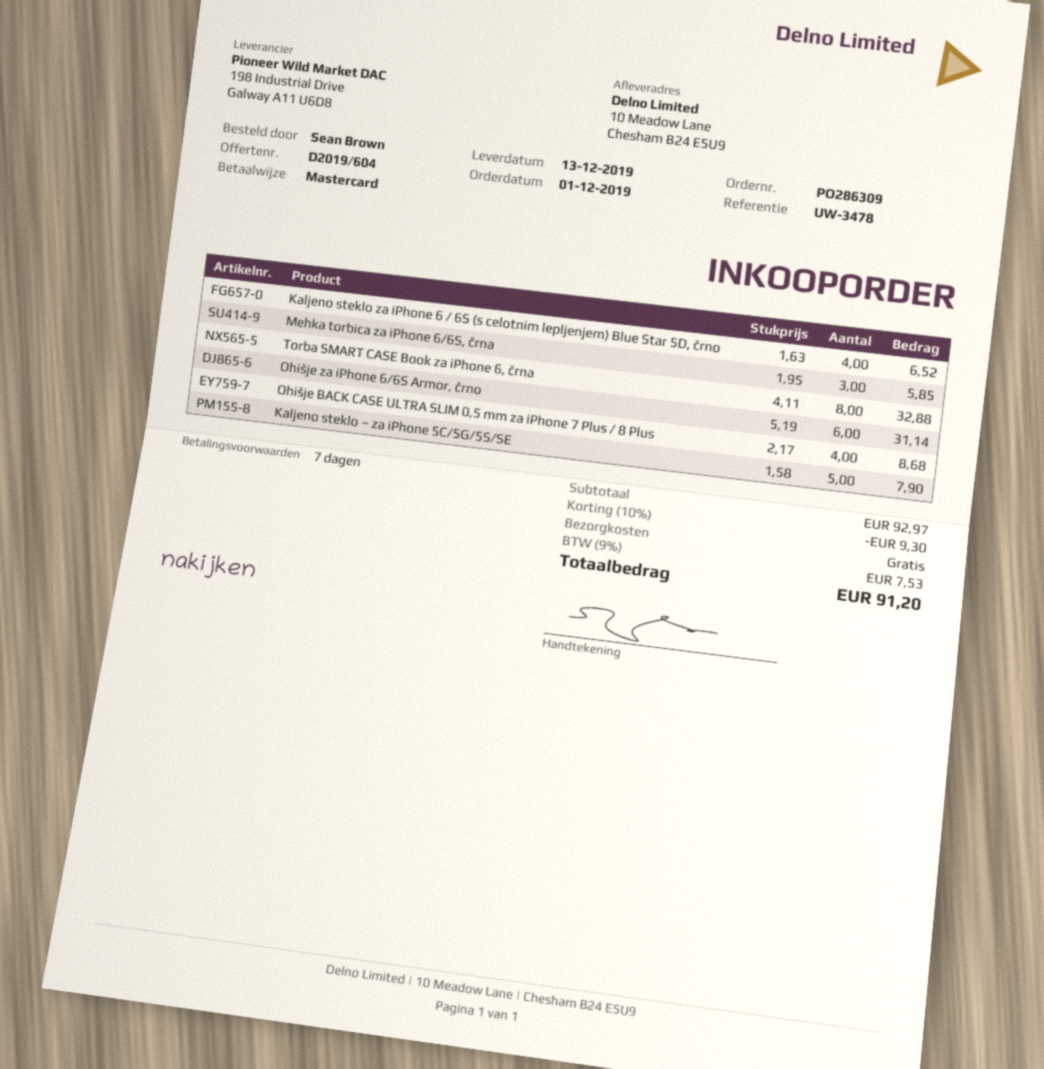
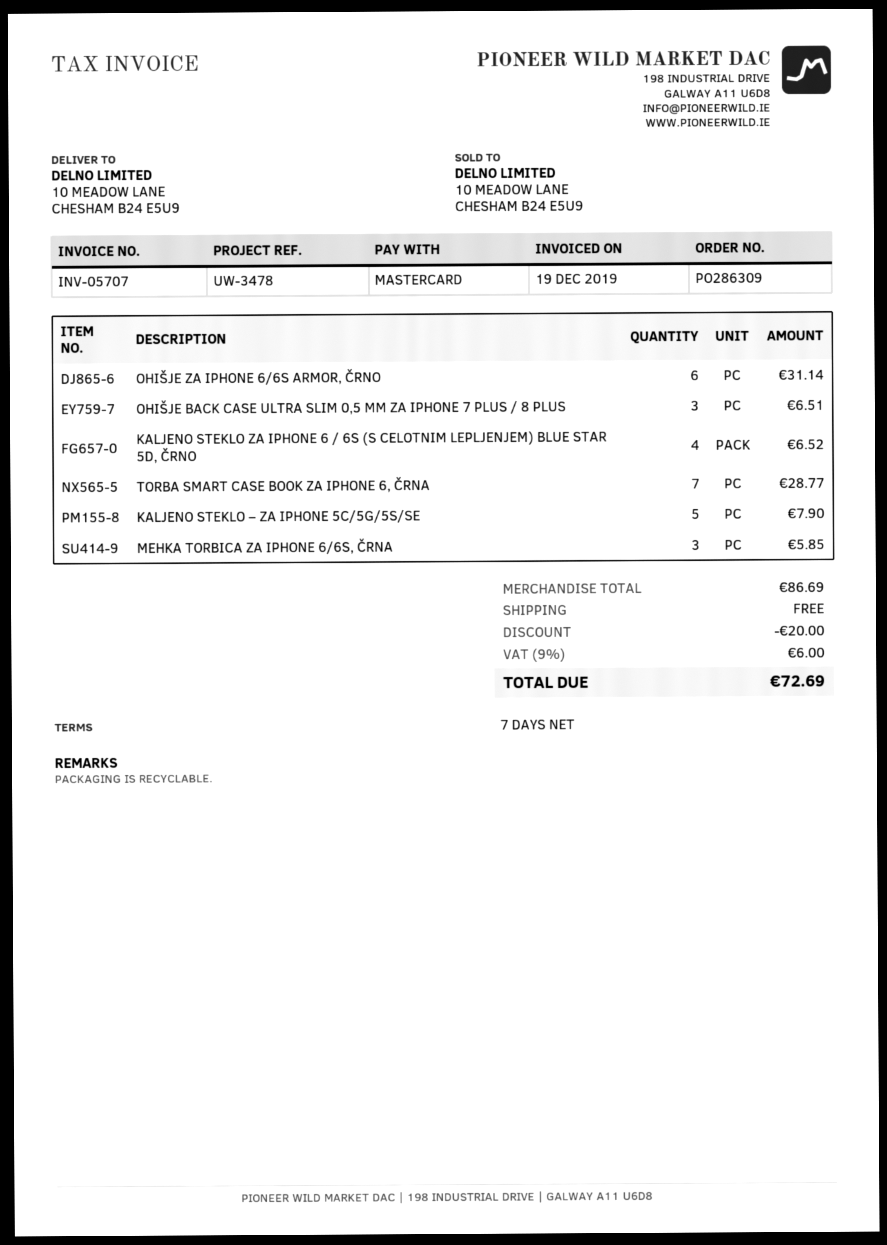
Torba SMART CASE Book za iPhone 6, črna: 8 for 32.88 -> 7 for 28.77
Ohišje BACK CASE ULTRA SLIM 0,5 mm za iPhone 7 Plus / 8 Plus: 4 for 8.68 -> 3 for 6.51
subtotal: 92.97 -> 86.69
discount: 9.30 -> 20.00
tax: 9% = 7.53 -> 9% = 6.00
total: 91.20 -> 72.69

